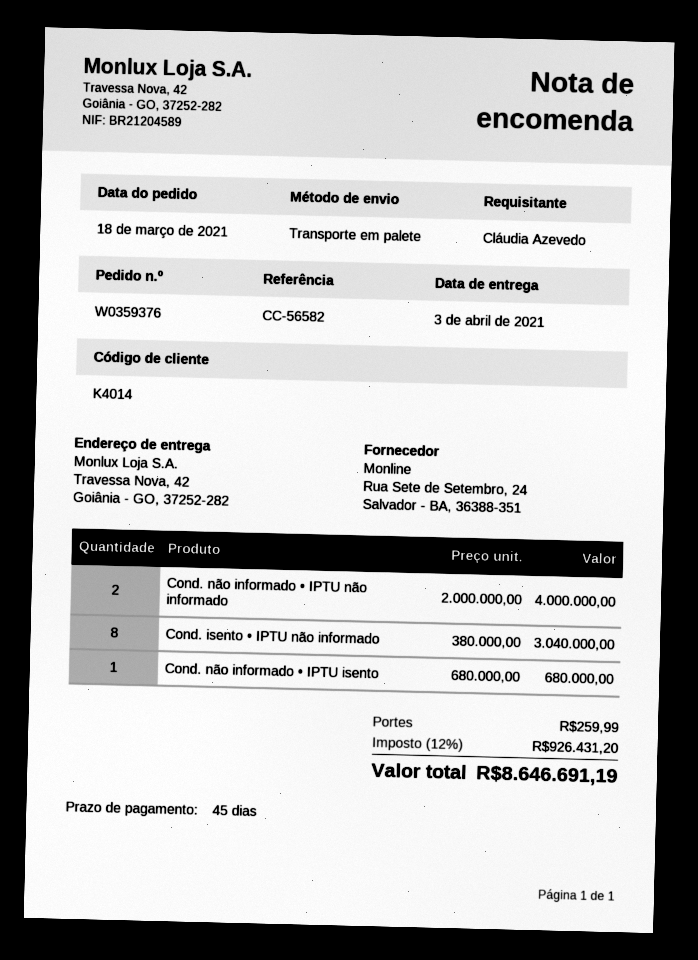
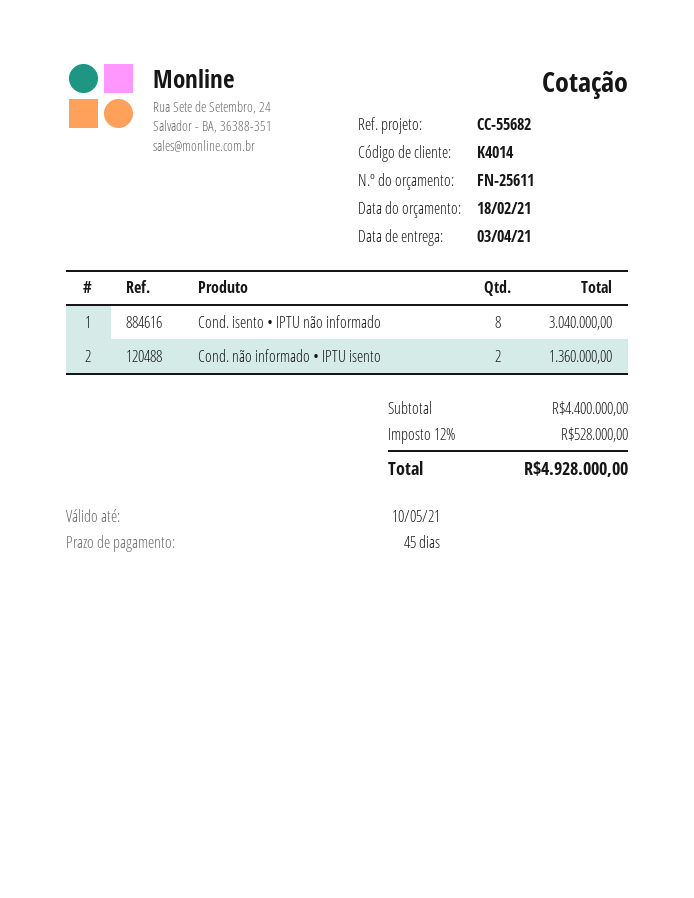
reference: CC-56582 -> CC-55682
Cond. não informado • IPTU não informado: 2 for 4000000.00 -> none
Cond. não informado • IPTU isento: 1 for 680000.00 -> 2 for 1360000.00
shipping: 259.99 -> none
tax: 12% = 926431.20 -> 12% = 528000.00
total: 8646691.19 -> 4928000.00

